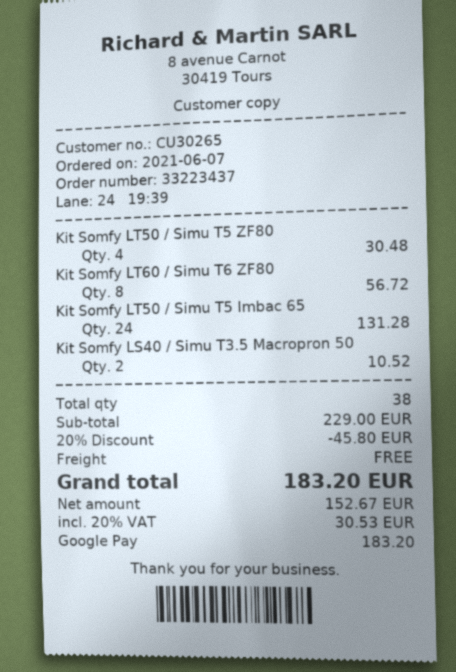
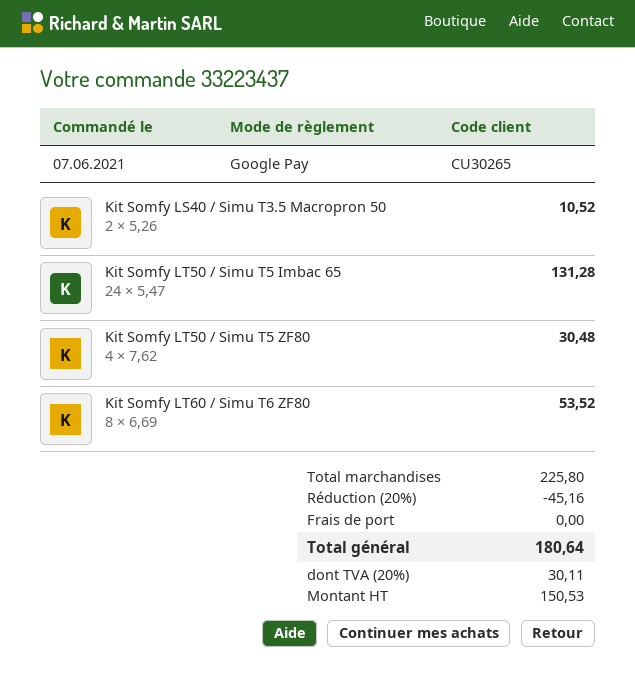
Kit Somfy LT60 / Simu T6 ZF80: 8 for 56.72 -> 8 for 53.52
subtotal: 229.00 -> 225.80
discount: 20% = 45.80 -> 20% = 45.16
net: 152.67 -> 150.53
tax: 20% = 30.53 -> 20% = 30.11
total: 183.20 -> 180.64

